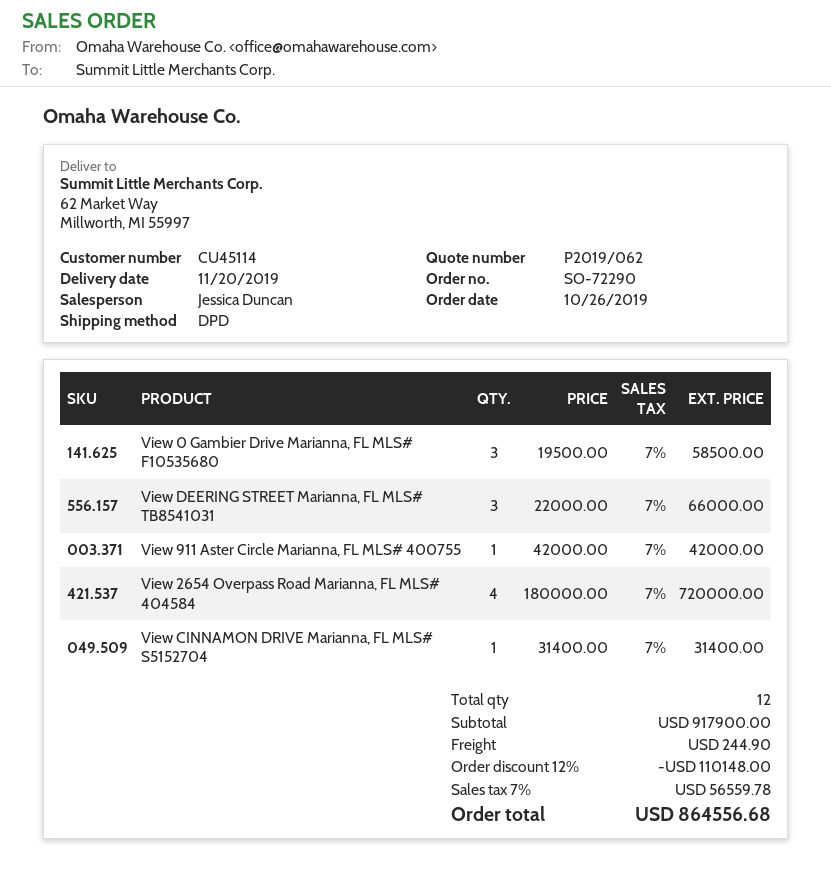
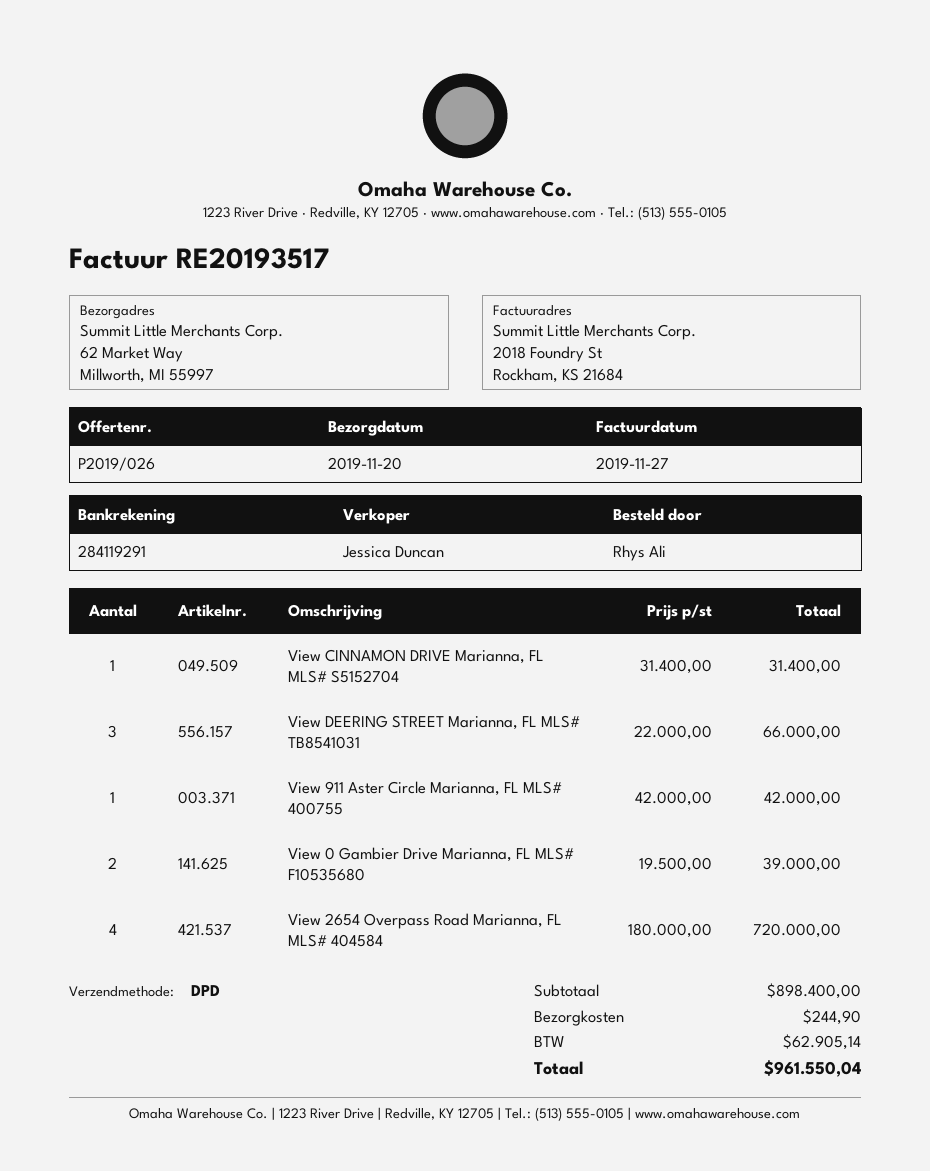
quote number: P2019/062 -> P2019/026
View 0 Gambier Drive Marianna, FL MLS# F10535680: 3 x 19500.00 = 58500.00 -> 2 x 19500.00 = 39000.00
subtotal: 917900.00 -> 898400.00
discount: 12% = 110148.00 -> none
tax: 56559.78 -> 62905.14
total: 864556.68 -> 961550.04

